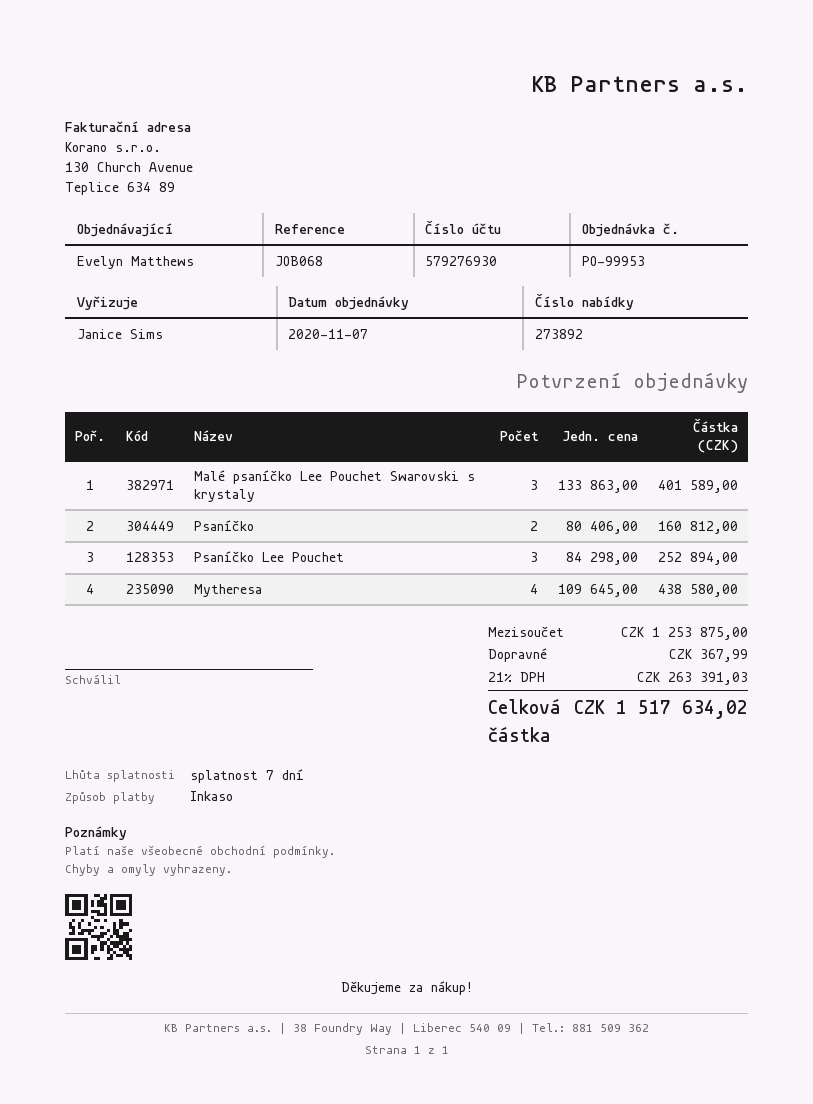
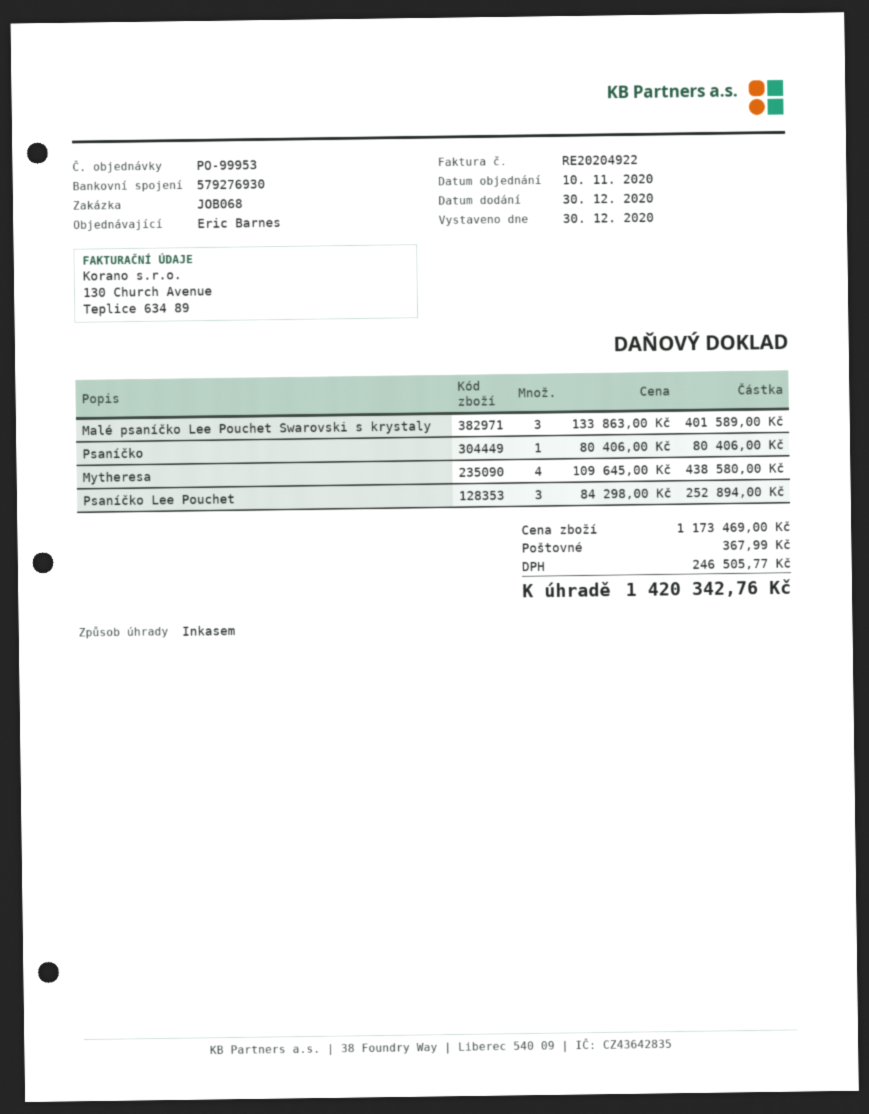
order date: 2020-11-07 -> 2020-11-10
ordered by: Evelyn Matthews -> Eric Barnes
Psaníčko: 2 x 80406.00 = 160812.00 -> 1 x 80406.00 = 80406.00
subtotal: 1253875.00 -> 1173469.00
tax: 263391.03 -> 246505.77
total: 1517634.02 -> 1420342.76

